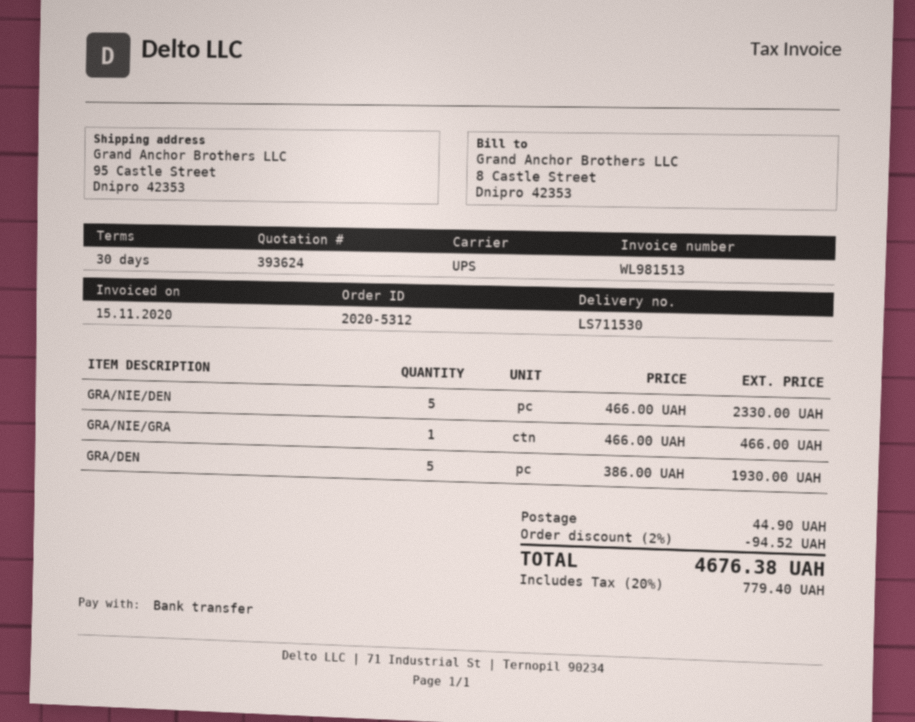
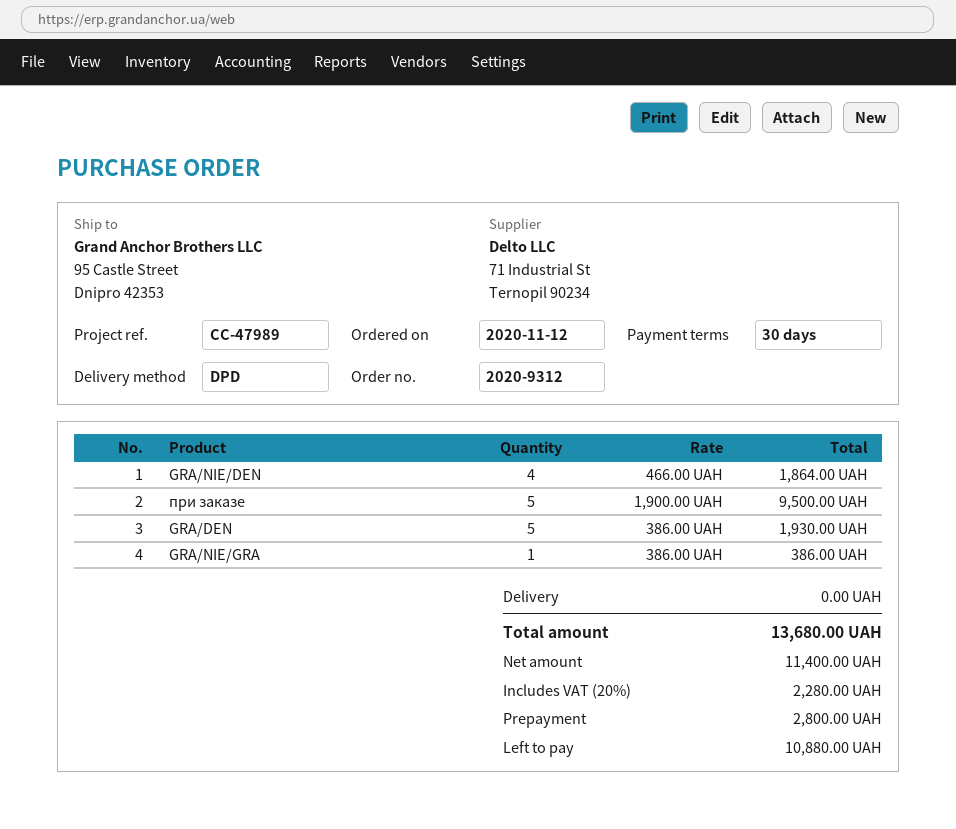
order number: 2020-5312 -> 2020-9312
shipping method: UPS -> DPD
GRA/NIE/DEN: 5 x 466.00 = 2330.00 -> 4 x 466.00 = 1864.00
GRA/NIE/GRA: 1 x 466.00 = 466.00 -> 1 x 386.00 = 386.00
при заказе: none -> 5 x 1900.00 = 9500.00
discount: 2% = 94.52 -> none
shipping: 44.90 -> 0.00
tax: 20% = 779.40 -> 20% = 2280.00
total: 4676.38 -> 13680.00

